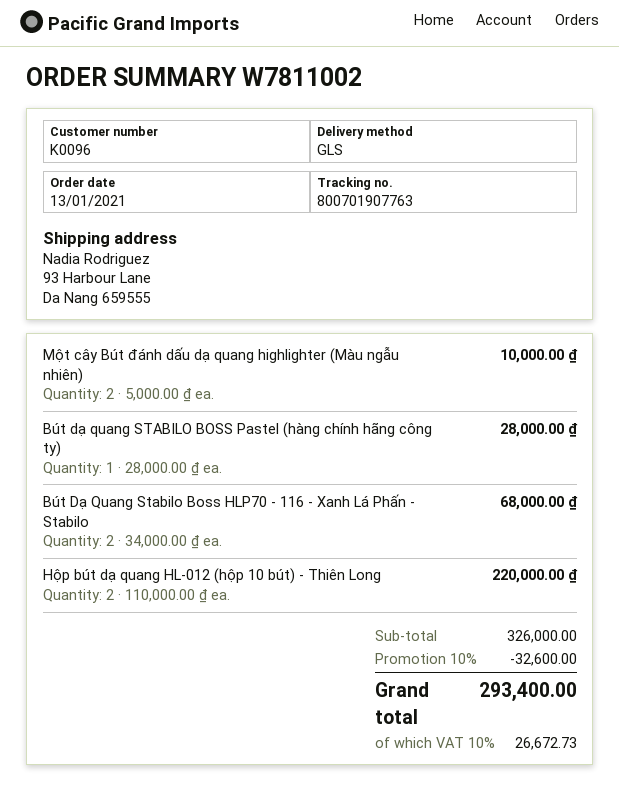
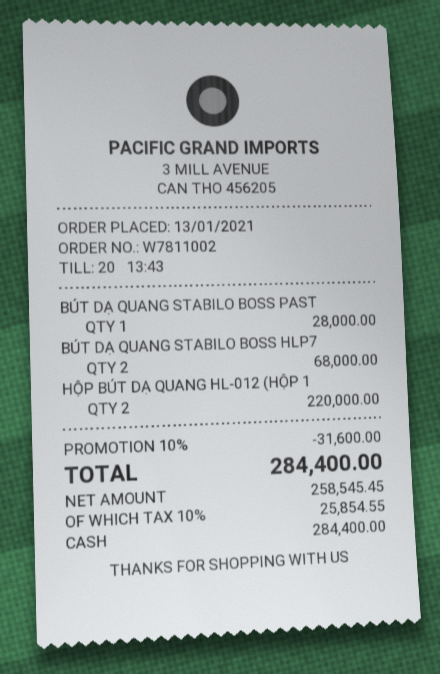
Một cây Bút đánh dấu dạ quang highlighter (Màu ngẫu nhiên): 2 for 10000.00 -> none
discount: 10% = 32600.00 -> 10% = 31600.00
tax: 10% = 26672.73 -> 10% = 25854.55
total: 293400.00 -> 284400.00

